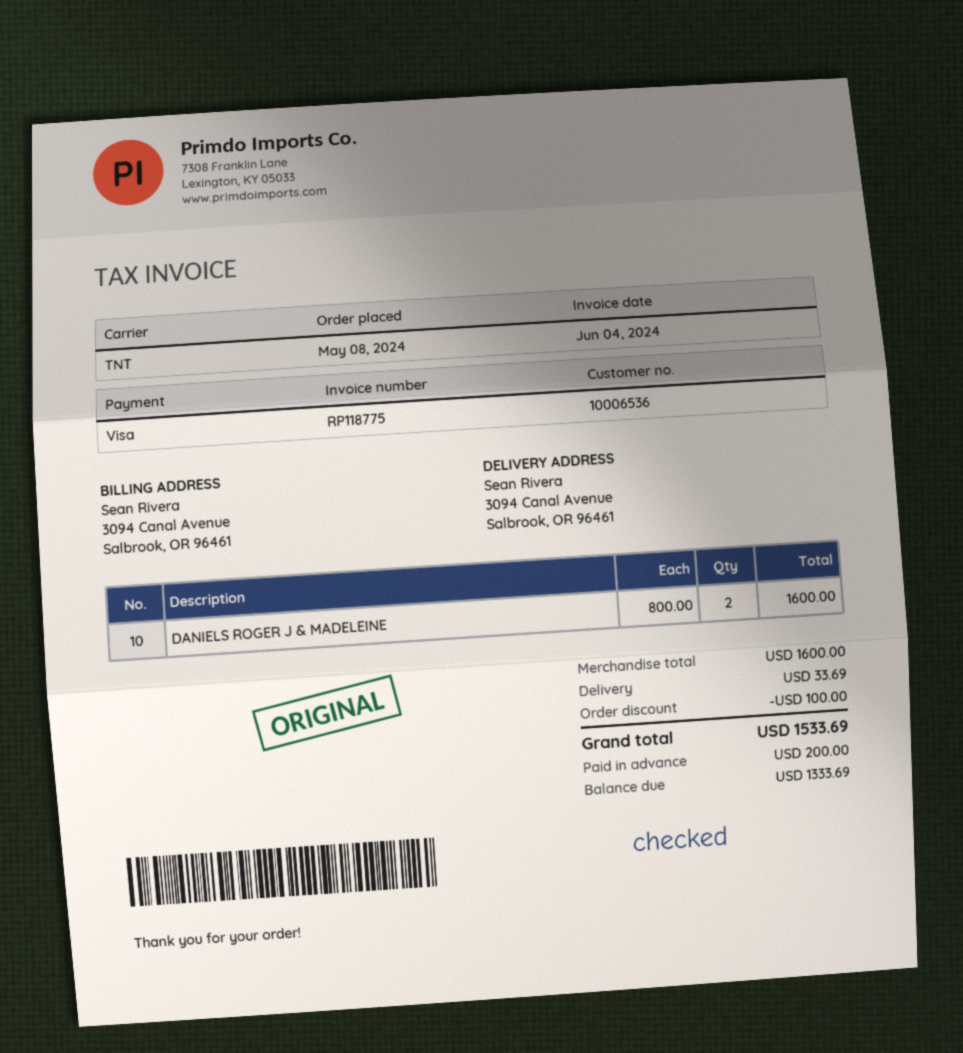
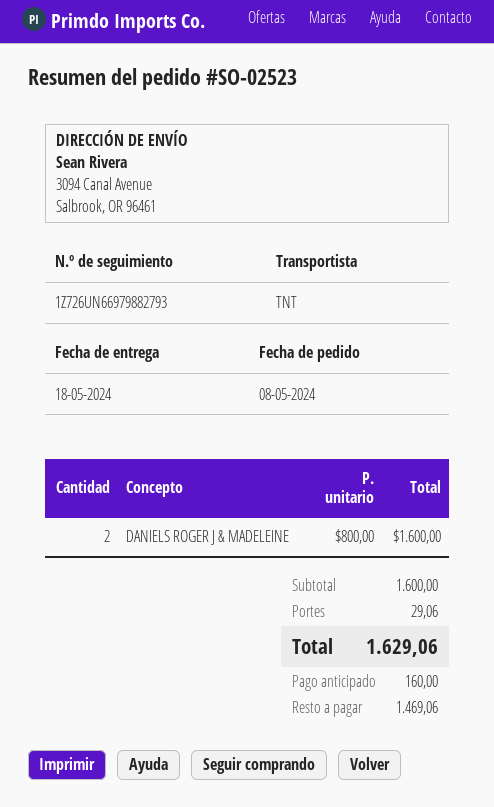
discount: 100.00 -> none
shipping: 33.69 -> 29.06
total: 1533.69 -> 1629.06
deposit: 200.00 -> 160.00
balance: 1333.69 -> 1469.06

